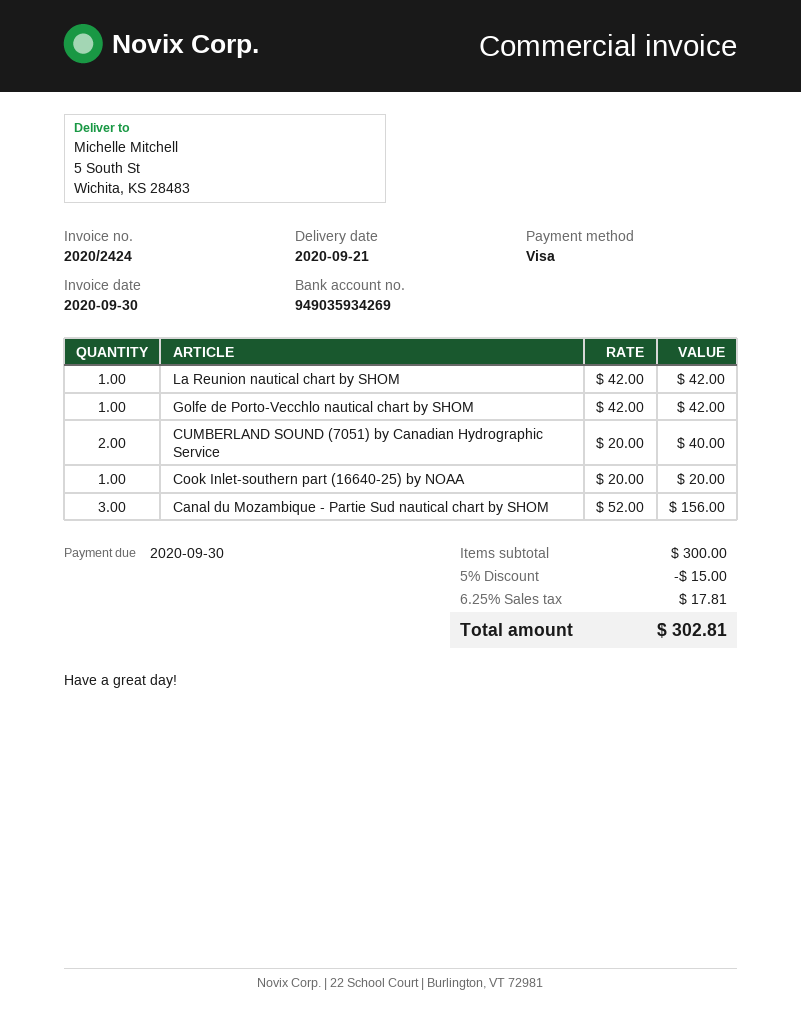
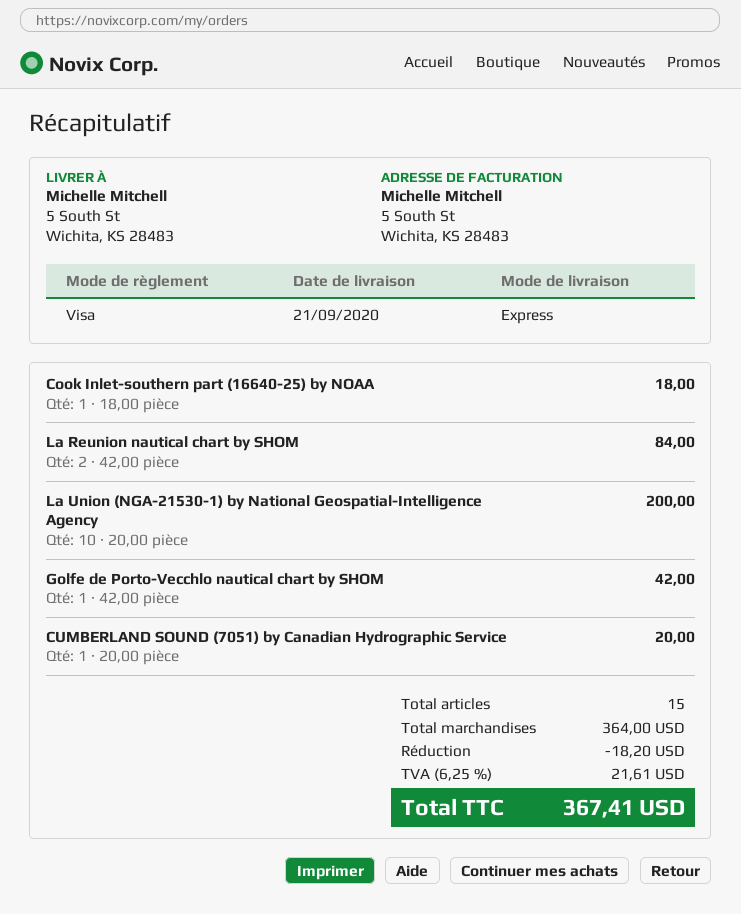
La Reunion nautical chart by SHOM: 1 x 42.00 = 42.00 -> 2 x 42.00 = 84.00
CUMBERLAND SOUND (7051) by Canadian Hydrographic Service: 2 x 20.00 = 40.00 -> 1 x 20.00 = 20.00
Cook Inlet-southern part (16640-25) by NOAA: 1 x 20.00 = 20.00 -> 1 x 18.00 = 18.00
Canal du Mozambique - Partie Sud nautical chart by SHOM: 3 x 52.00 = 156.00 -> none
La Union (NGA-21530-1) by National Geospatial-Intelligence Agency: none -> 10 x 20.00 = 200.00
subtotal: 300.00 -> 364.00
discount: 15.00 -> 18.20
tax: 6.25% = 17.81 -> 6.25% = 21.61
total: 302.81 -> 367.41

